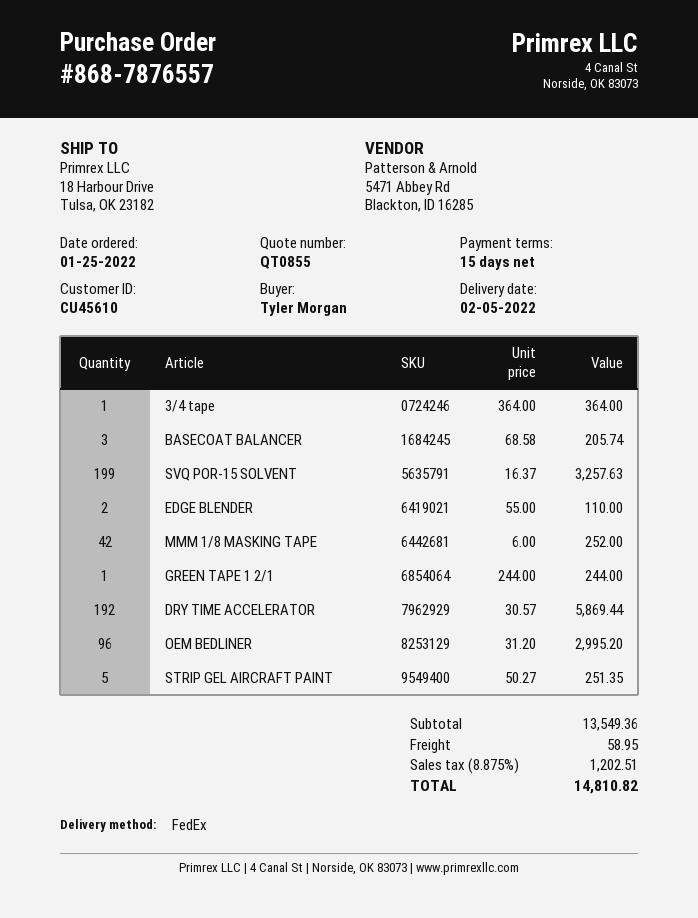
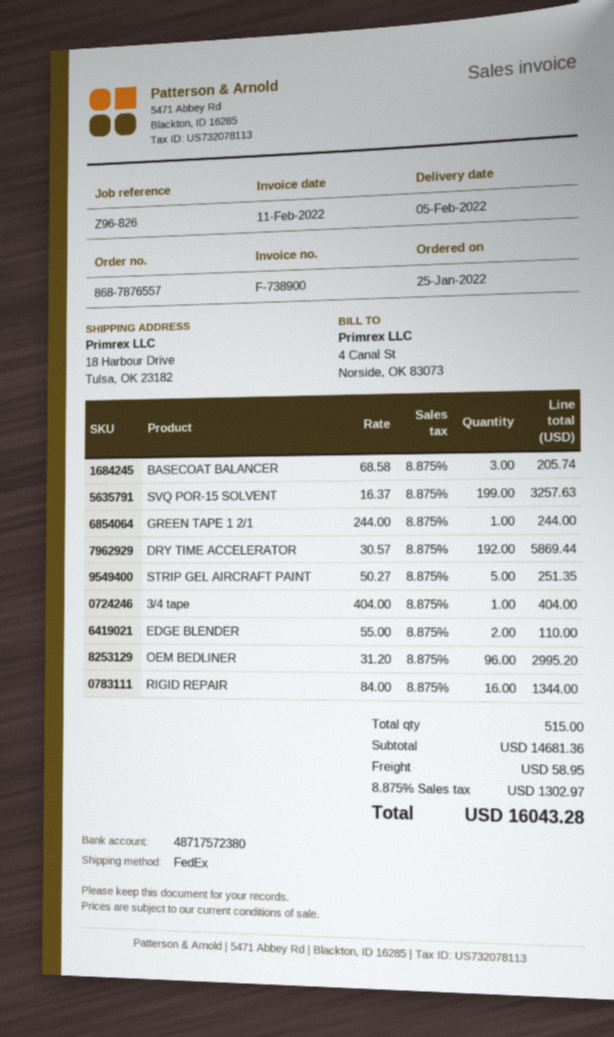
3/4 tape: 1 x 364.00 = 364.00 -> 1 x 404.00 = 404.00
MMM 1/8 MASKING TAPE: 42 x 6.00 = 252.00 -> none
RIGID REPAIR: none -> 16 x 84.00 = 1344.00
subtotal: 13549.36 -> 14681.36
tax: 8.875% = 1202.51 -> 8.875% = 1302.97
total: 14810.82 -> 16043.28

